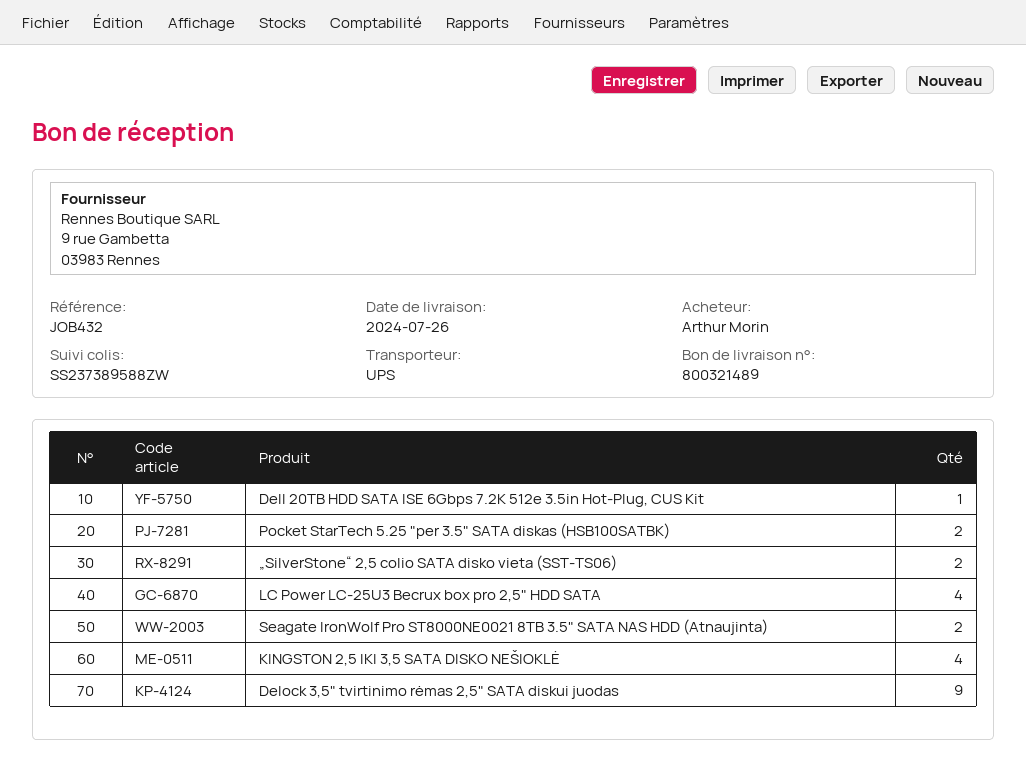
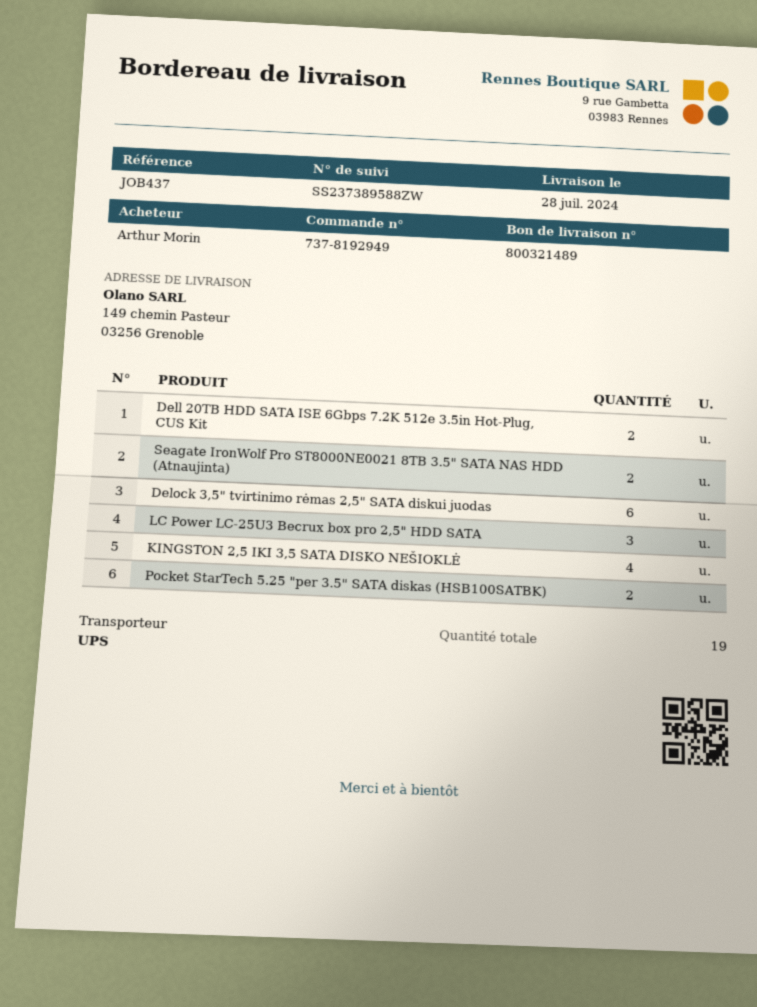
delivery date: 2024-07-26 -> 2024-07-28
reference: JOB432 -> JOB437
Dell 20TB HDD SATA ISE 6Gbps 7.2K 512e 3.5in Hot-Plug, CUS Kit: 1 -> 2
„SilverStone“ 2,5 colio SATA disko vieta (SST-TS06): 2 -> none
LC Power LC-25U3 Becrux box pro 2,5" HDD SATA: 4 -> 3
Delock 3,5" tvirtinimo rėmas 2,5" SATA diskui juodas: 9 -> 6

